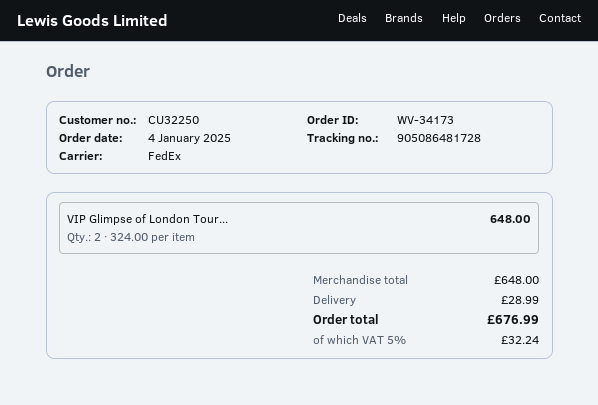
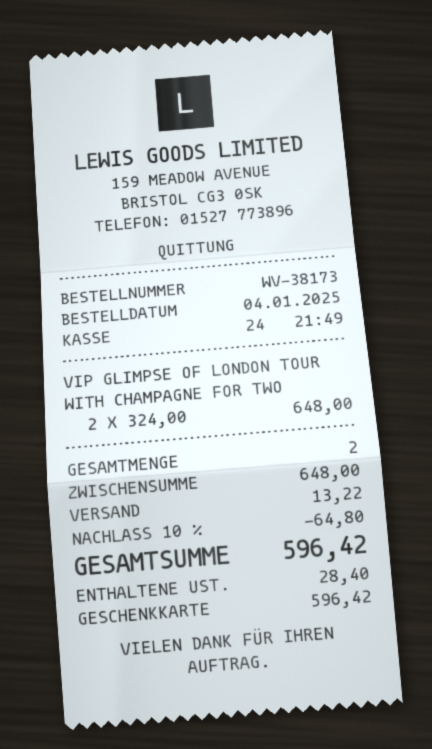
order number: WV-34173 -> WV-38173
discount: none -> 10% = 64.80
shipping: 28.99 -> 13.22
tax: 32.24 -> 28.40
total: 676.99 -> 596.42

